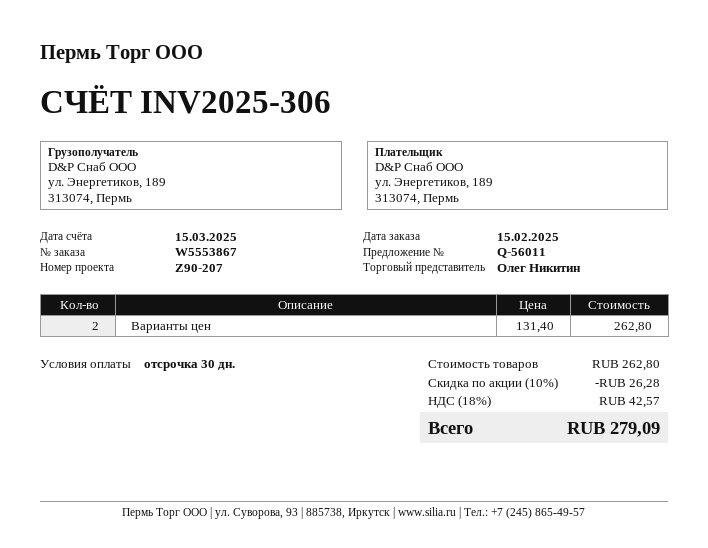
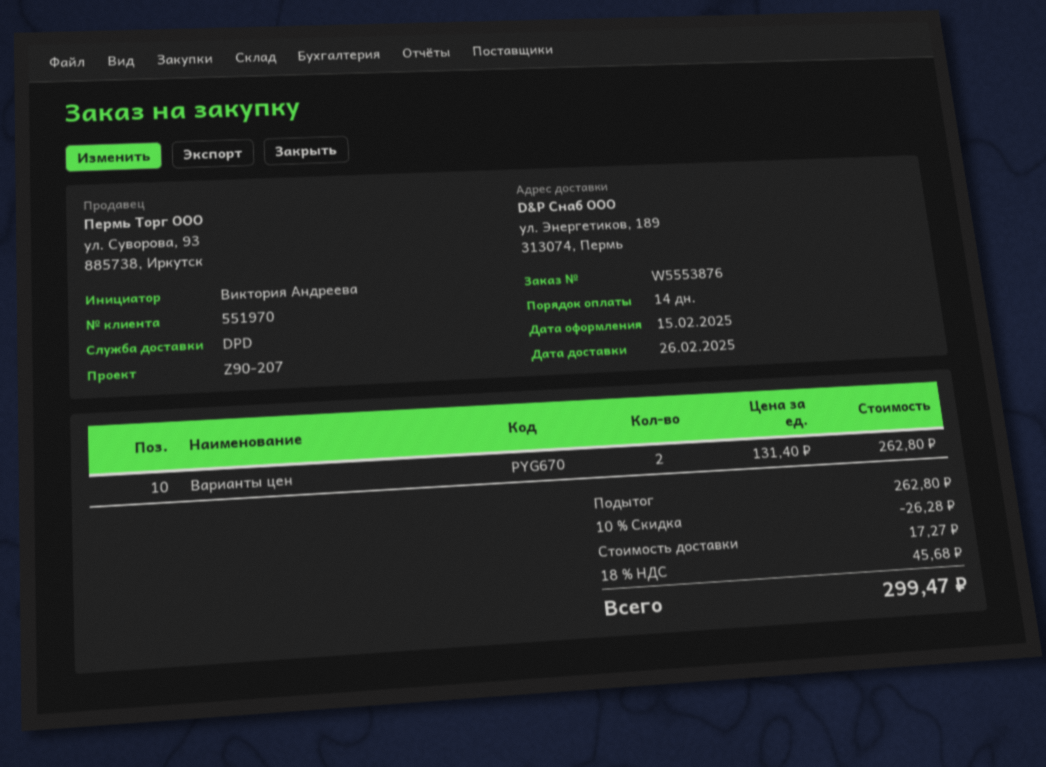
order number: W5553867 -> W5553876
payment terms: 30 days -> 14 days
shipping: none -> 17.27
tax: 18% = 42.57 -> 18% = 45.68
total: 279.09 -> 299.47

